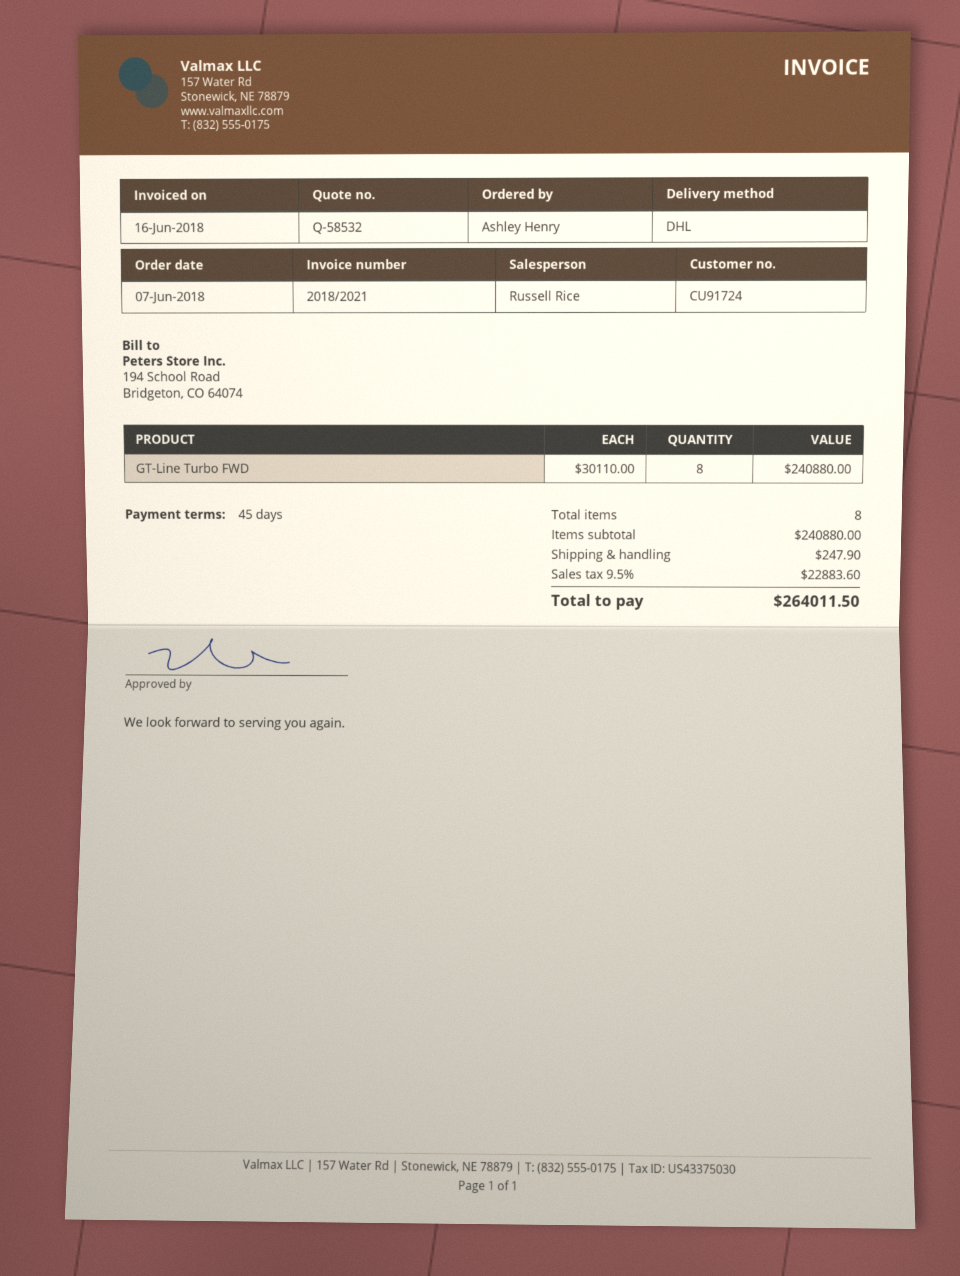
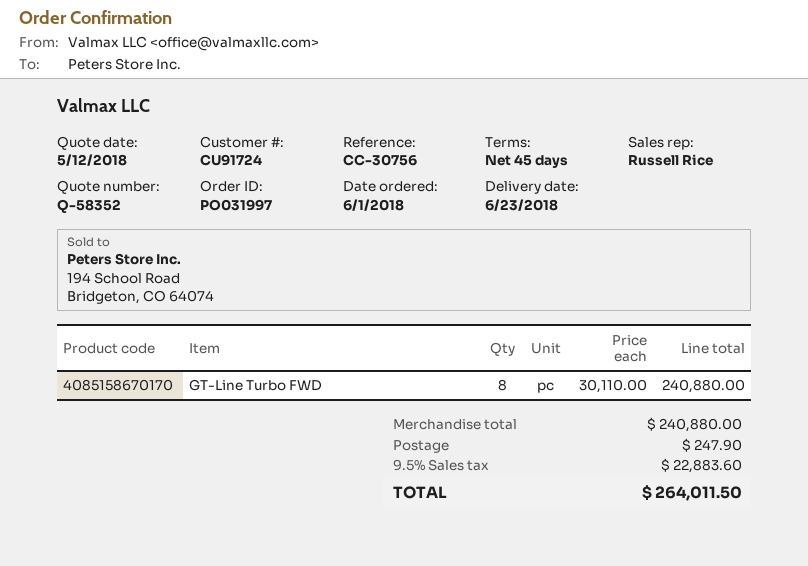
quote number: Q-58532 -> Q-58352
order date: 2018-06-07 -> 2018-06-01

